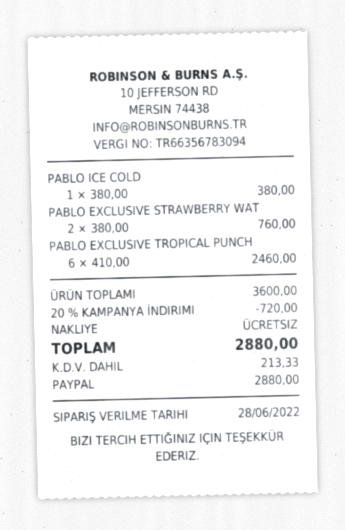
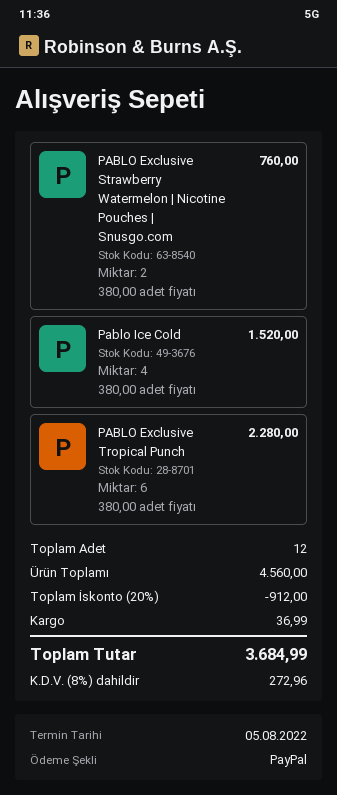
PABLO ICE COLD: 1 x 380.00 = 380.00 -> 4 x 380.00 = 1520.00
PABLO EXCLUSIVE TROPICAL PUNCH: 6 x 410.00 = 2460.00 -> 6 x 380.00 = 2280.00
subtotal: 3600.00 -> 4560.00
discount: 20% = 720.00 -> 20% = 912.00
shipping: 0.00 -> 36.99
tax: 213.33 -> 272.96
total: 2880.00 -> 3684.99

